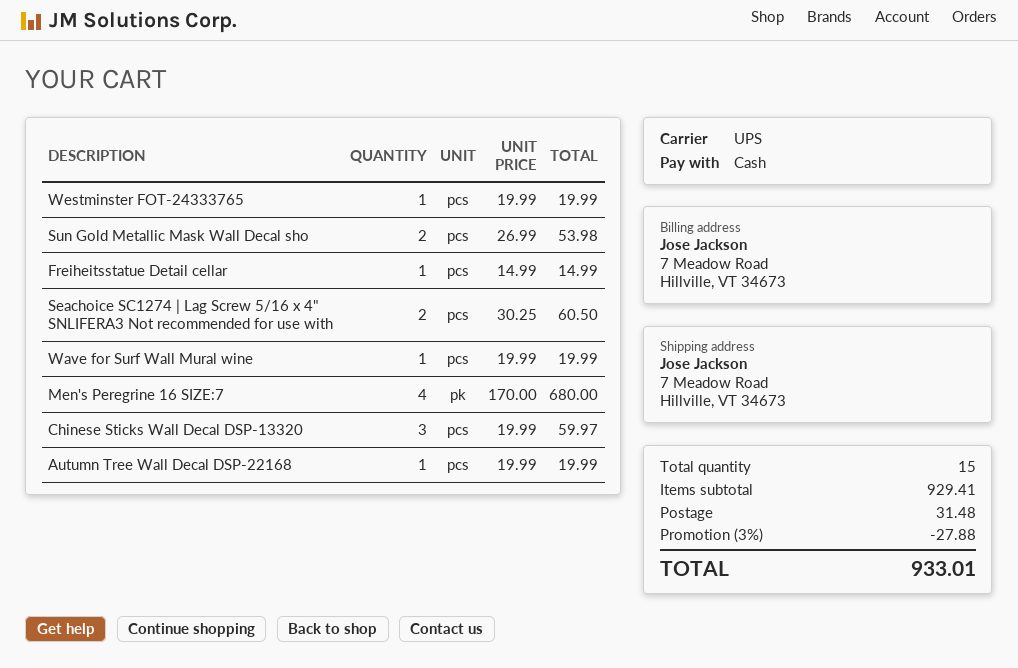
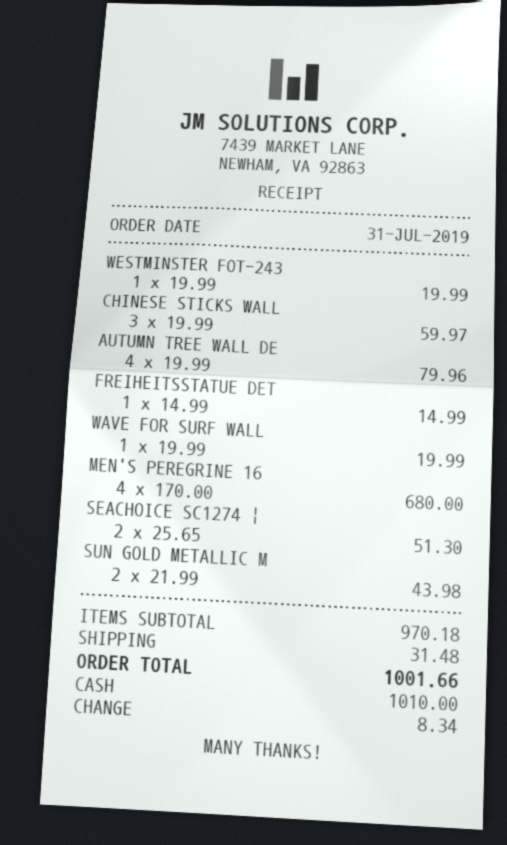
Sun Gold Metallic Mask Wall Decal sho: 2 x 26.99 = 53.98 -> 2 x 21.99 = 43.98
Seachoice SC1274 | Lag Screw 5/16 x 4" SNLIFERA3 Not recommended for use with: 2 x 30.25 = 60.50 -> 2 x 25.65 = 51.30
Autumn Tree Wall Decal DSP-22168: 1 x 19.99 = 19.99 -> 4 x 19.99 = 79.96
subtotal: 929.41 -> 970.18
discount: 3% = 27.88 -> none
total: 933.01 -> 1001.66

